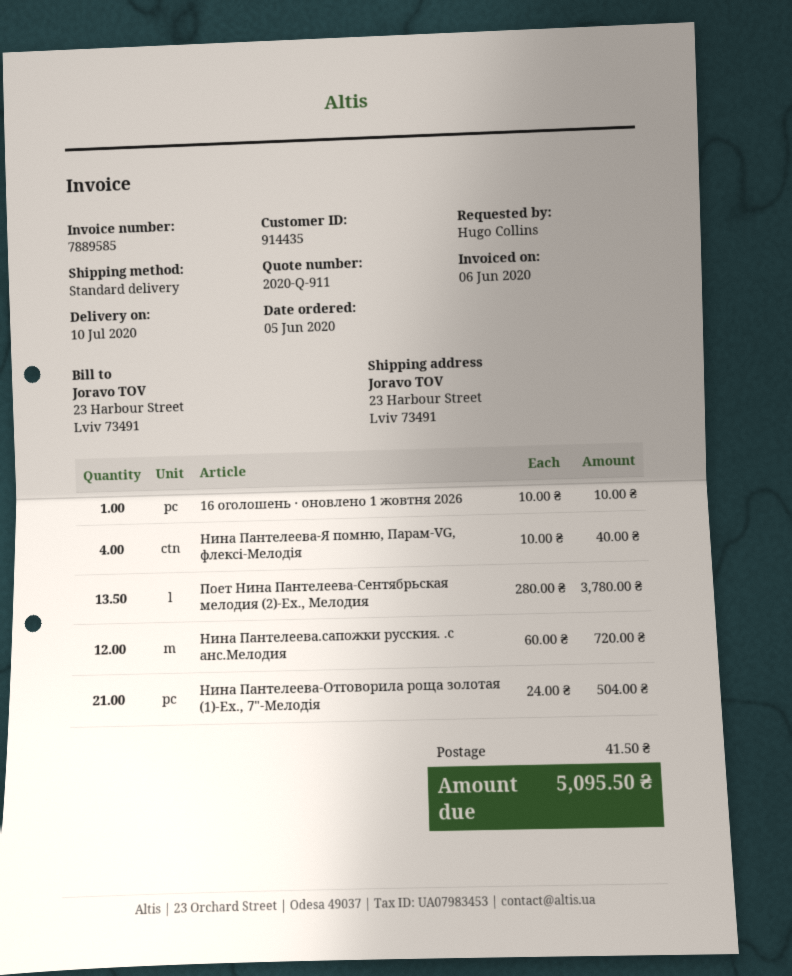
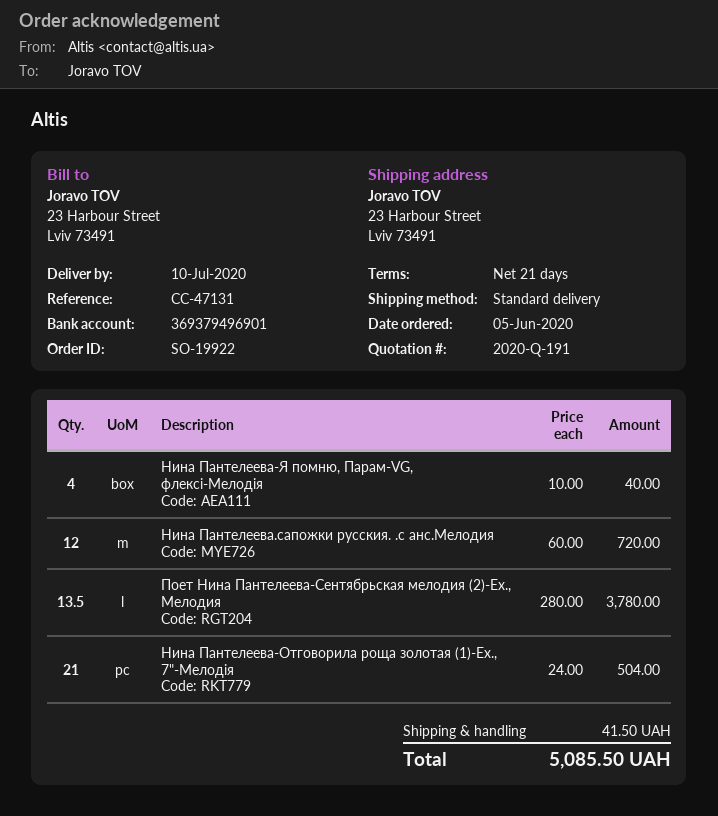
quote number: 2020-Q-911 -> 2020-Q-191
16 оголошень · оновлено 1 жовтня 2026: 1 x 10.00 = 10.00 -> none
total: 5095.50 -> 5085.50

